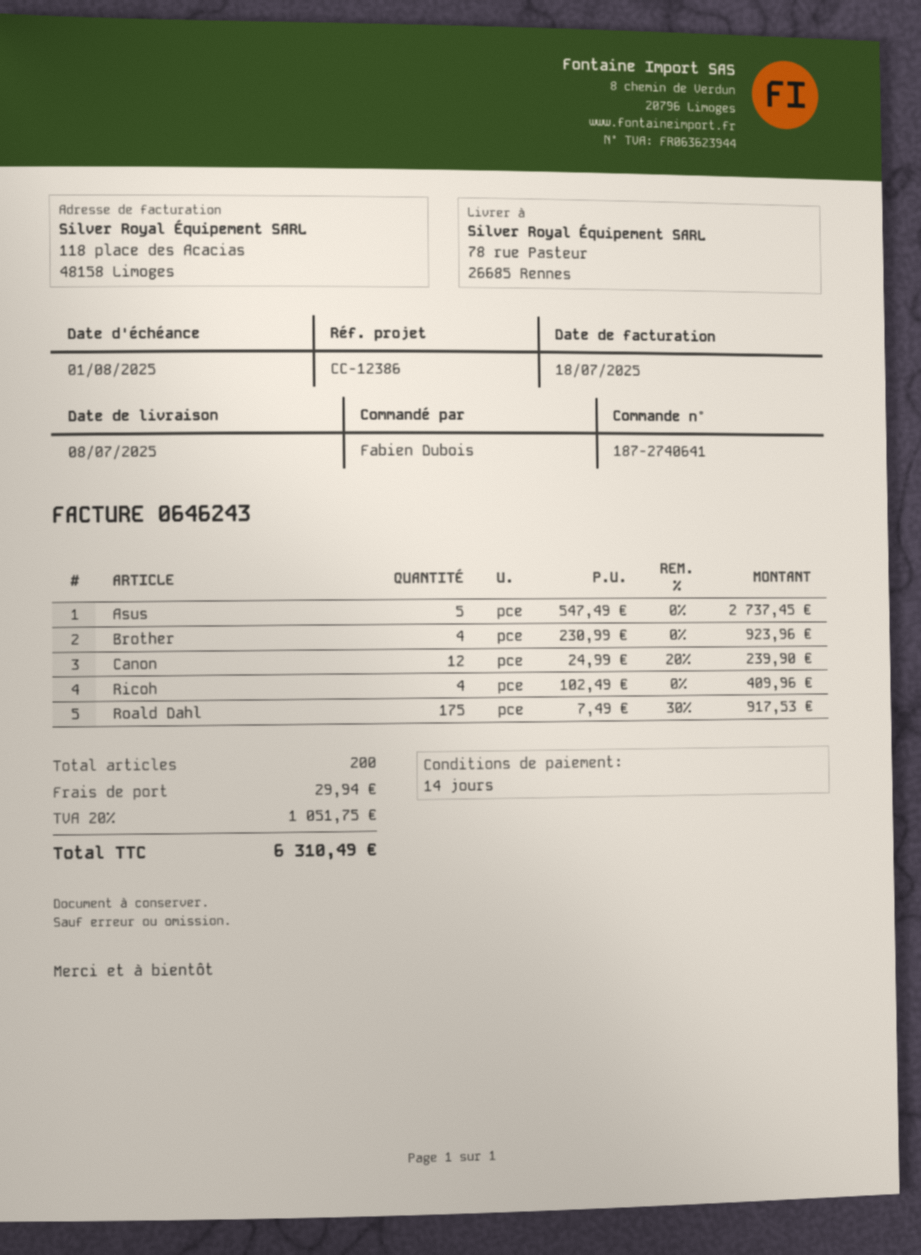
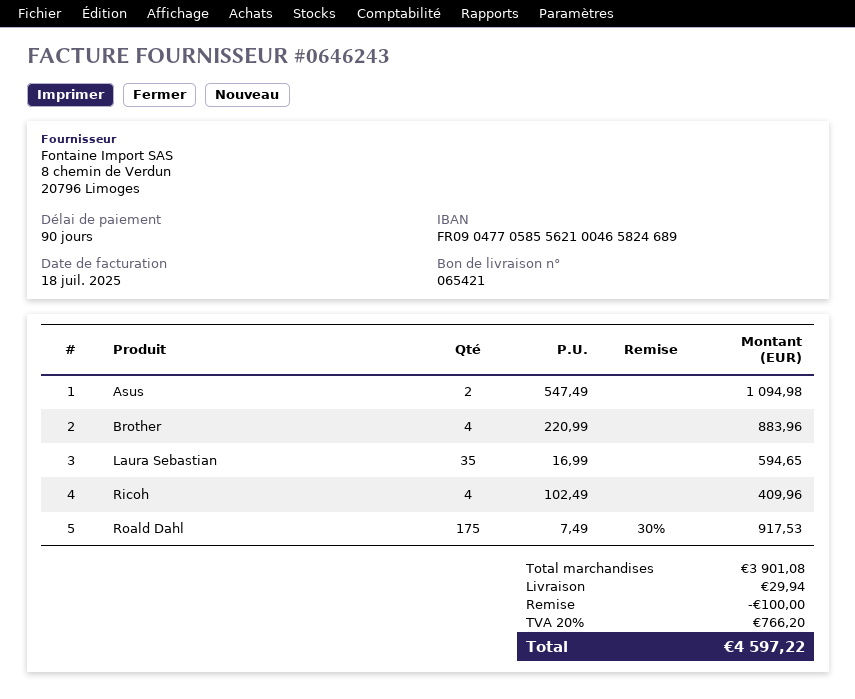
payment terms: 14 days -> 90 days
Asus: 5 x 547.49 = 2737.45 -> 2 x 547.49 = 1094.98
Brother: 4 x 230.99 = 923.96 -> 4 x 220.99 = 883.96
Canon: 12 x 24.99 - 20% = 239.90 -> none
Laura Sebastian: none -> 35 x 16.99 = 594.65
discount: none -> 100.00
tax: 20% = 1051.75 -> 20% = 766.20
total: 6310.49 -> 4597.22

